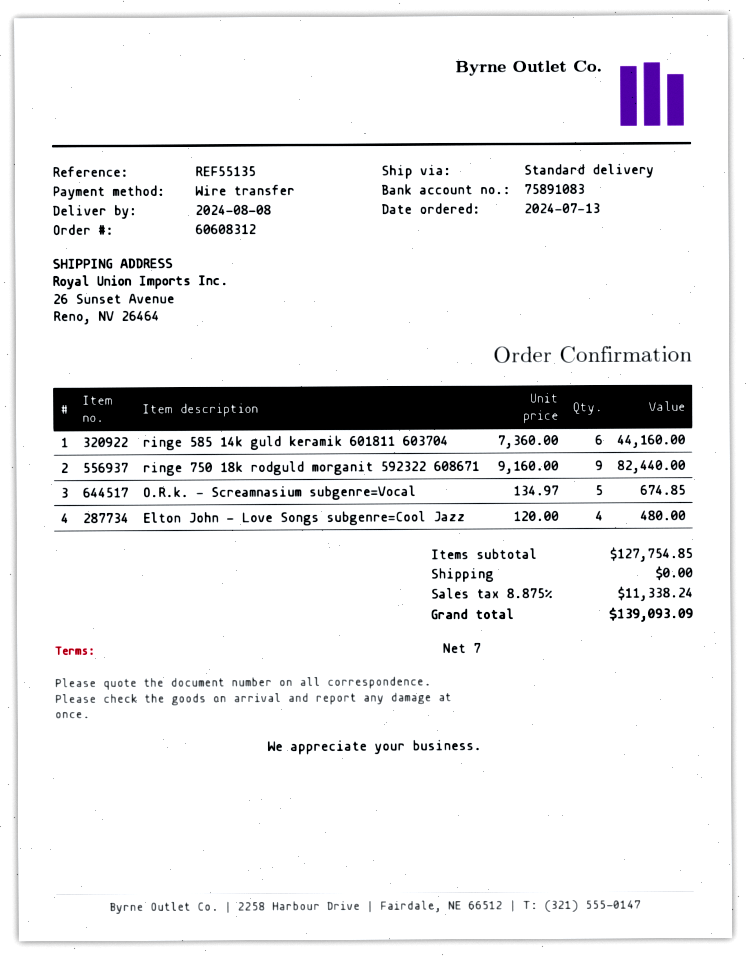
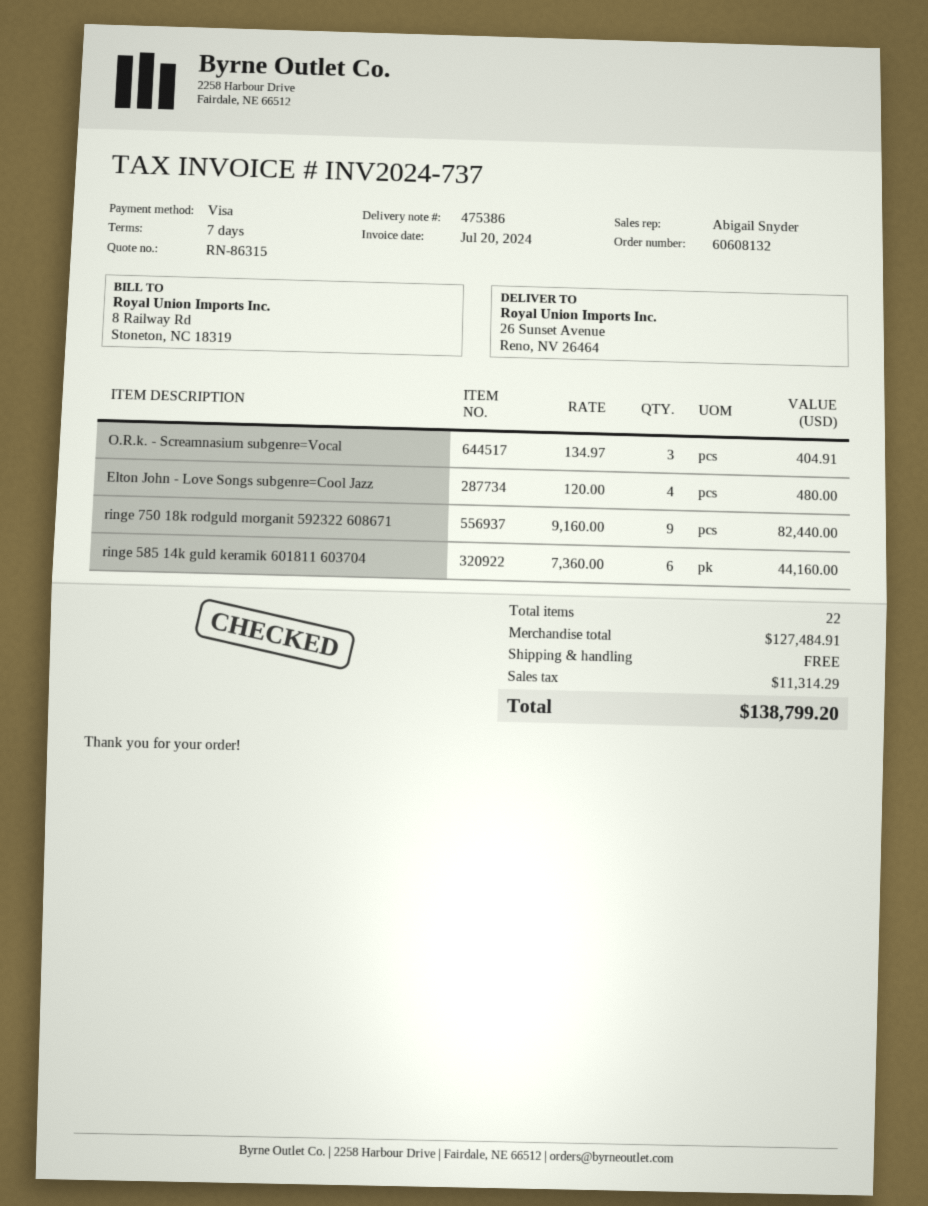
order number: 60608312 -> 60608132
payment method: bank transfer -> Visa
O.R.k. - Screamnasium subgenre=Vocal: 5 x 134.97 = 674.85 -> 3 x 134.97 = 404.91
subtotal: 127754.85 -> 127484.91
tax: 11338.24 -> 11314.29
total: 139093.09 -> 138799.20

